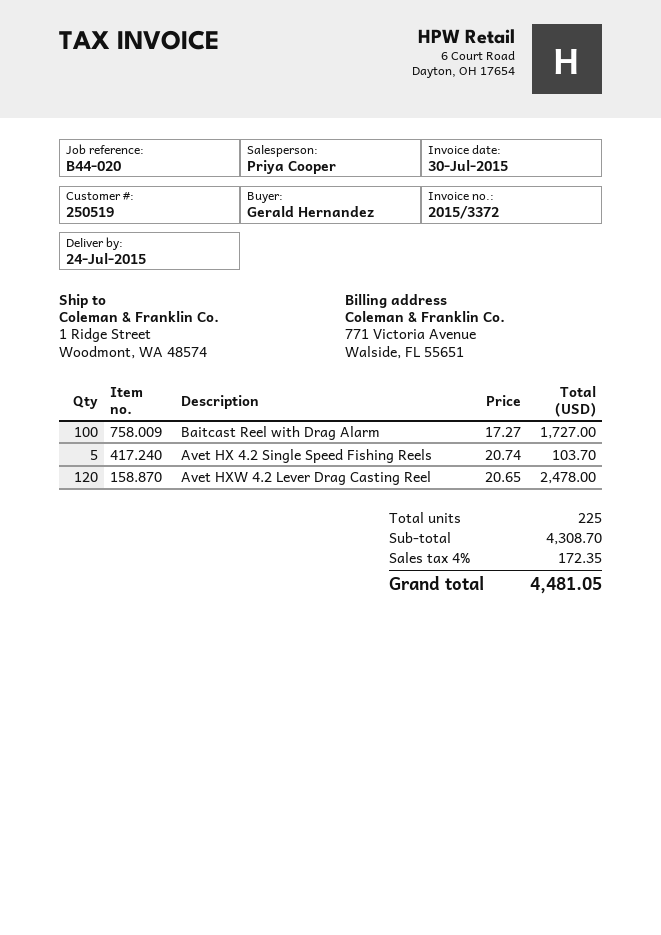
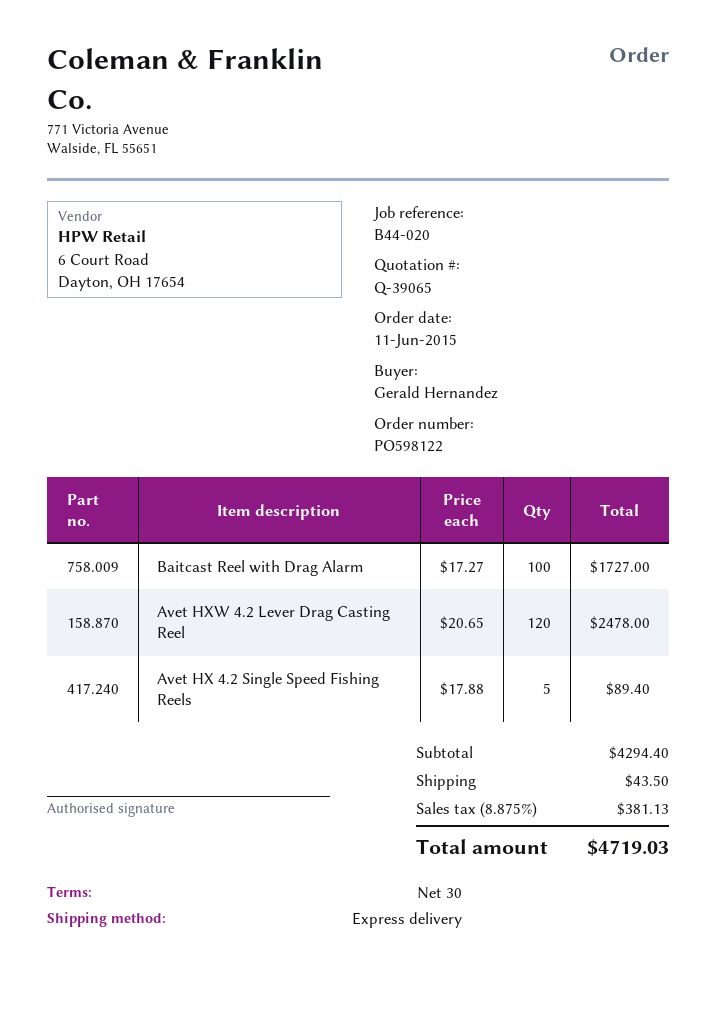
Avet HX 4.2 Single Speed Fishing Reels: 5 x 20.74 = 103.70 -> 5 x 17.88 = 89.40
subtotal: 4308.70 -> 4294.40
shipping: none -> 43.50
tax: 4% = 172.35 -> 8.875% = 381.13
total: 4481.05 -> 4719.03

